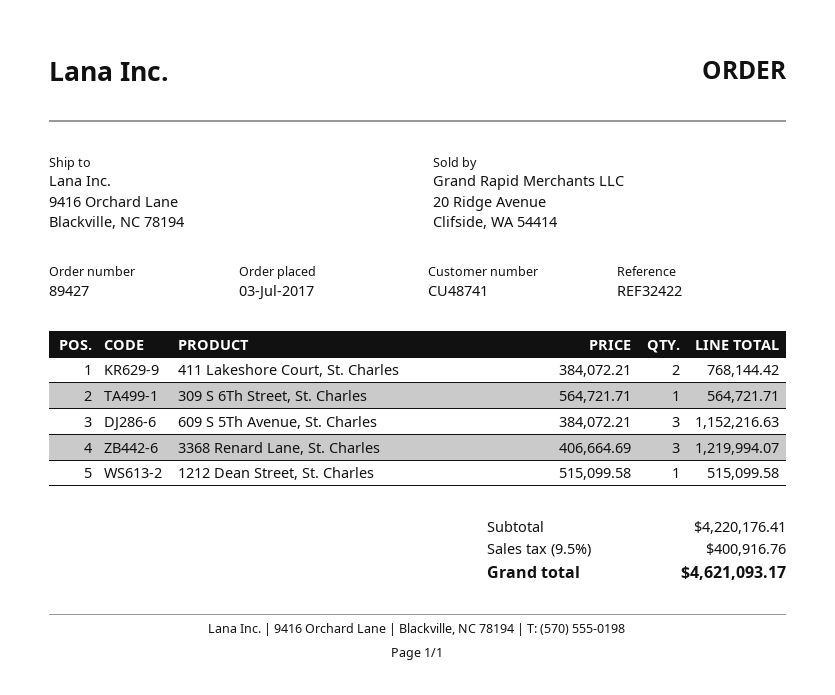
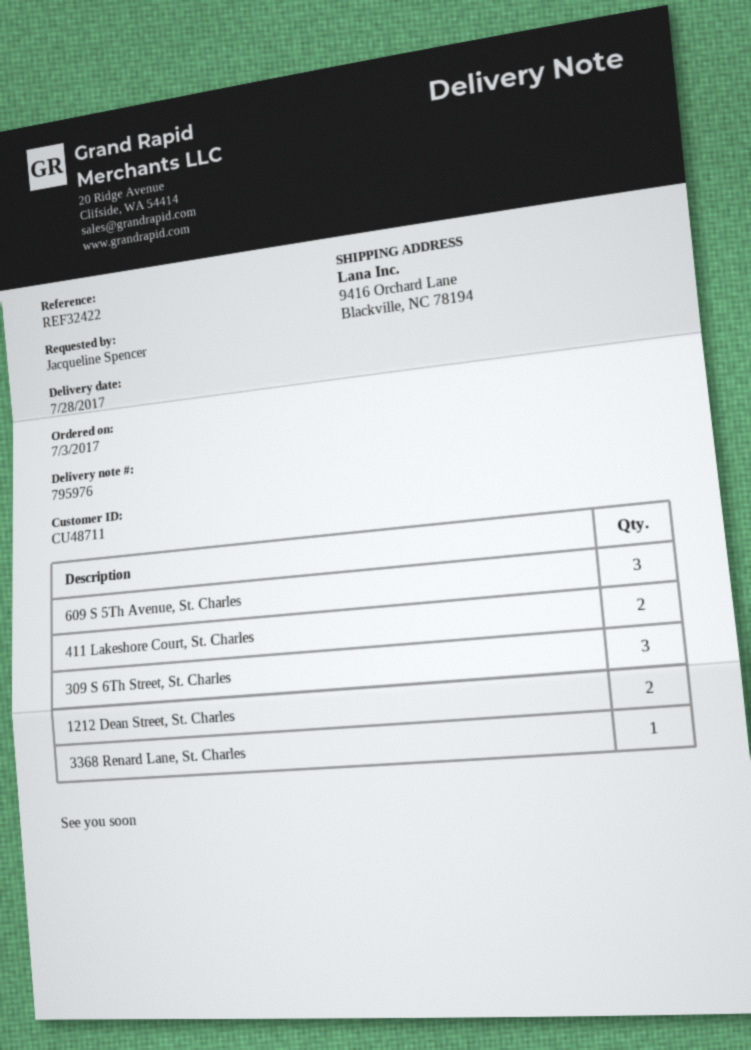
customer number: CU48741 -> CU48711
309 S 6Th Street, St. Charles: 1 -> 3
3368 Renard Lane, St. Charles: 3 -> 1
1212 Dean Street, St. Charles: 1 -> 2

